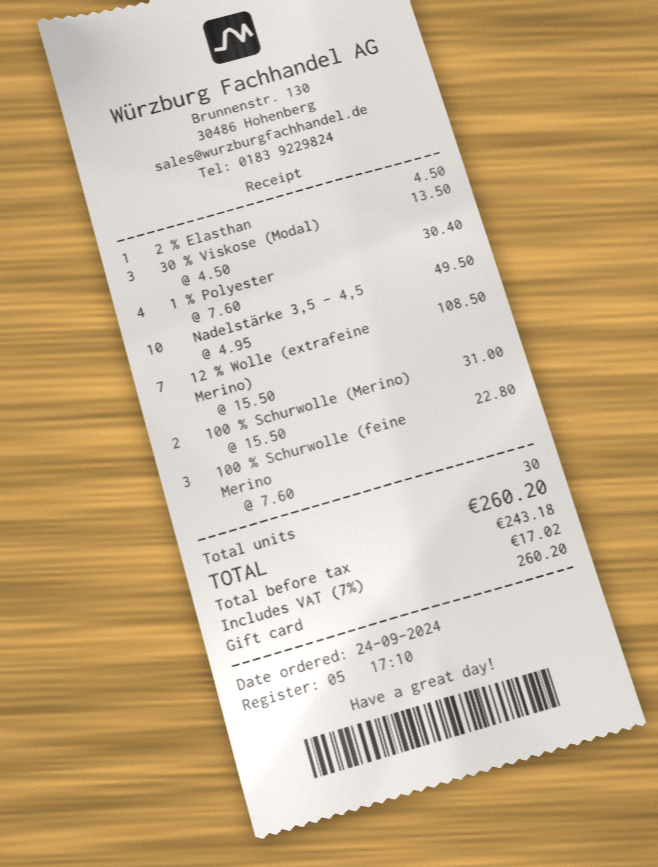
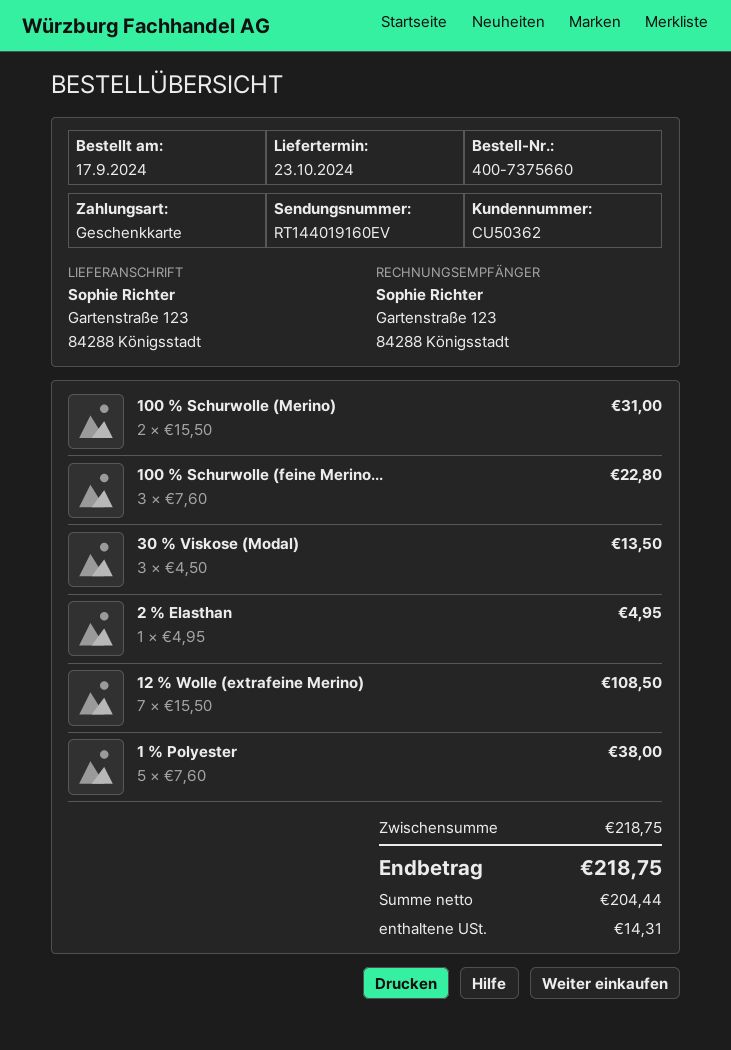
order date: 2024-09-24 -> 2024-09-17
2 % Elasthan: 1 x 4.50 = 4.50 -> 1 x 4.95 = 4.95
1 % Polyester: 4 x 7.60 = 30.40 -> 5 x 7.60 = 38.00
Nadelstärke 3,5 - 4,5: 10 x 4.95 = 49.50 -> none
net: 243.18 -> 204.44
tax: 17.02 -> 14.31
total: 260.20 -> 218.75

